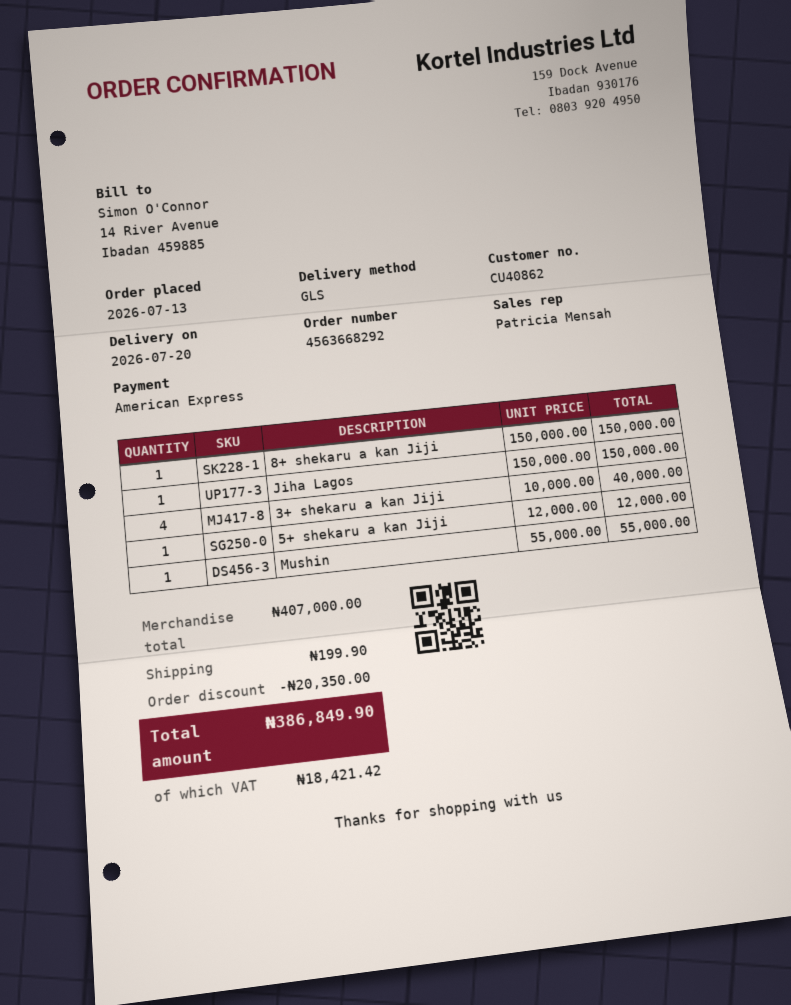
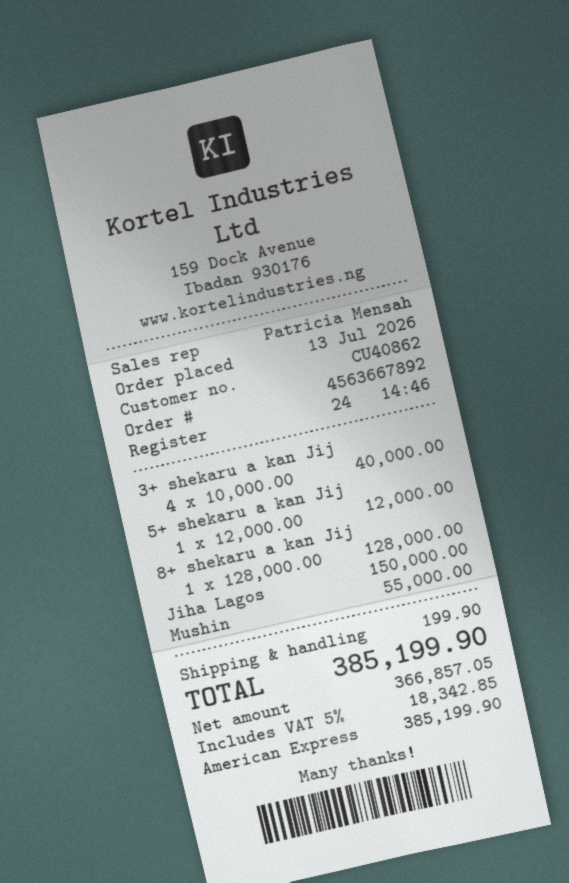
order number: 4563668292 -> 4563667892
8+ shekaru a kan Jiji: 1 x 150000.00 = 150000.00 -> 1 x 128000.00 = 128000.00
discount: 20350.00 -> none
tax: 18421.42 -> 18342.85
total: 386849.90 -> 385199.90

